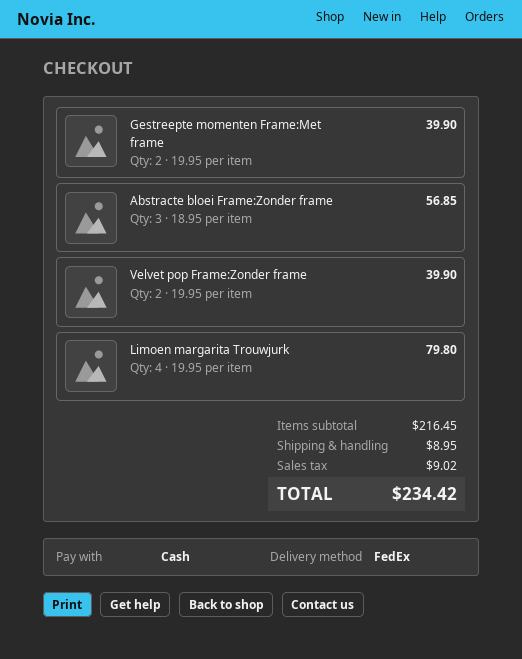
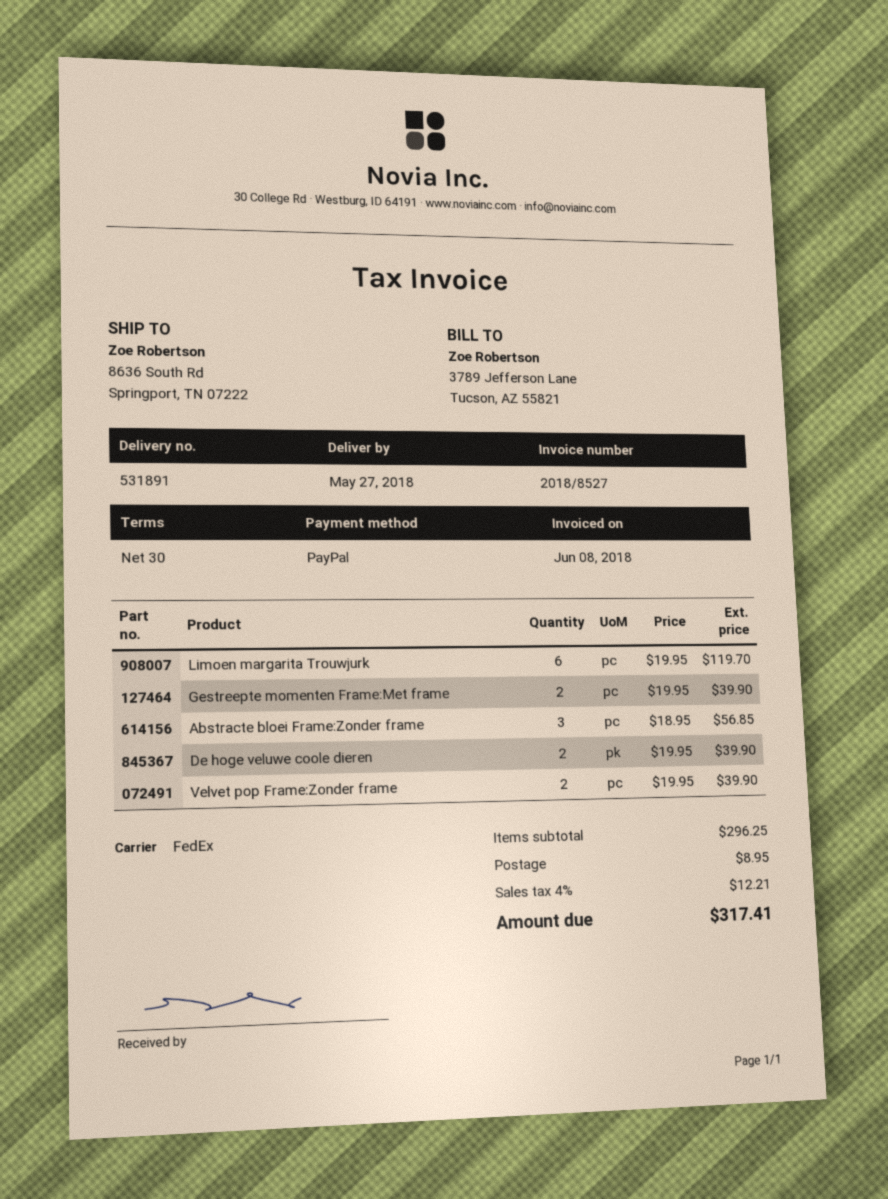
payment method: cash -> PayPal
Limoen margarita Trouwjurk: 4 x 19.95 = 79.80 -> 6 x 19.95 = 119.70
De hoge veluwe coole dieren: none -> 2 x 19.95 = 39.90
subtotal: 216.45 -> 296.25
tax: 9.02 -> 12.21
total: 234.42 -> 317.41

